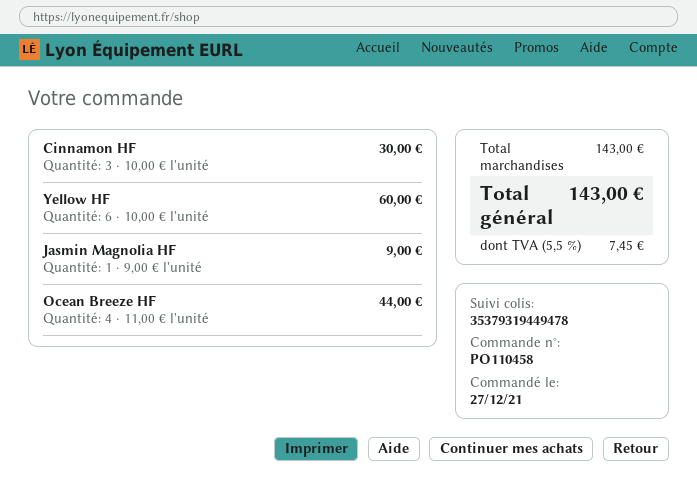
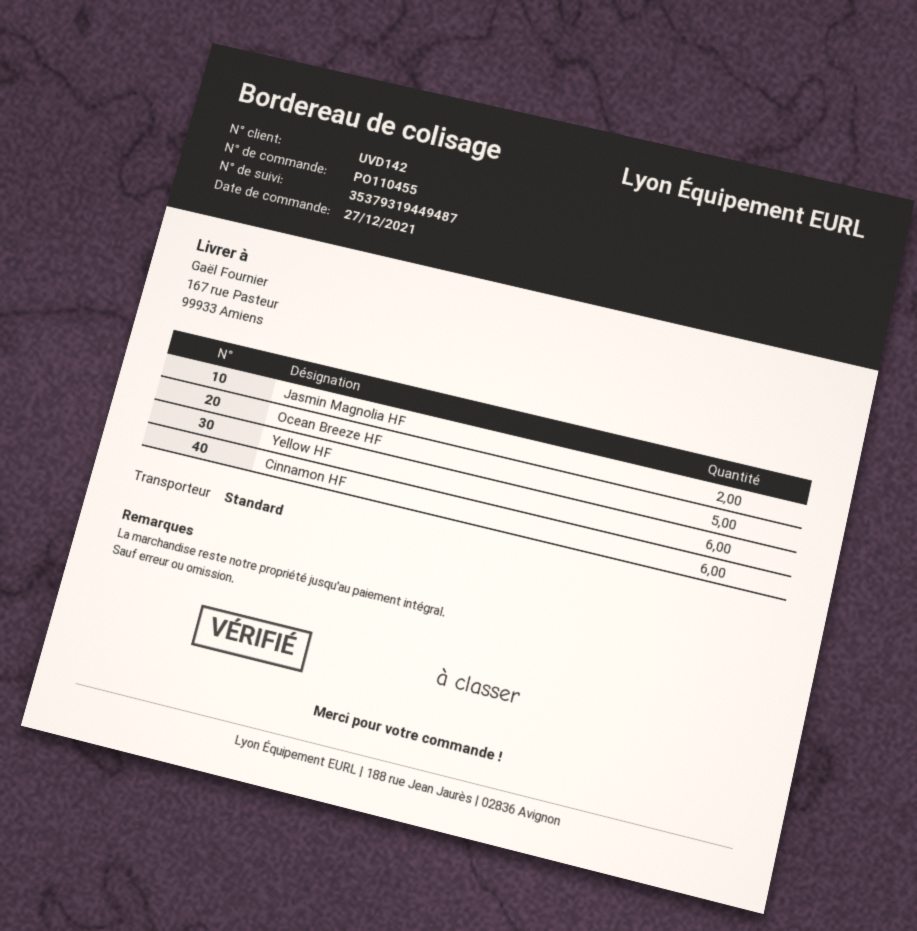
order number: PO110458 -> PO110455
tracking number: 35379319449478 -> 35379319449487
Cinnamon HF: 3 -> 6
Jasmin Magnolia HF: 1 -> 2
Ocean Breeze HF: 4 -> 5

